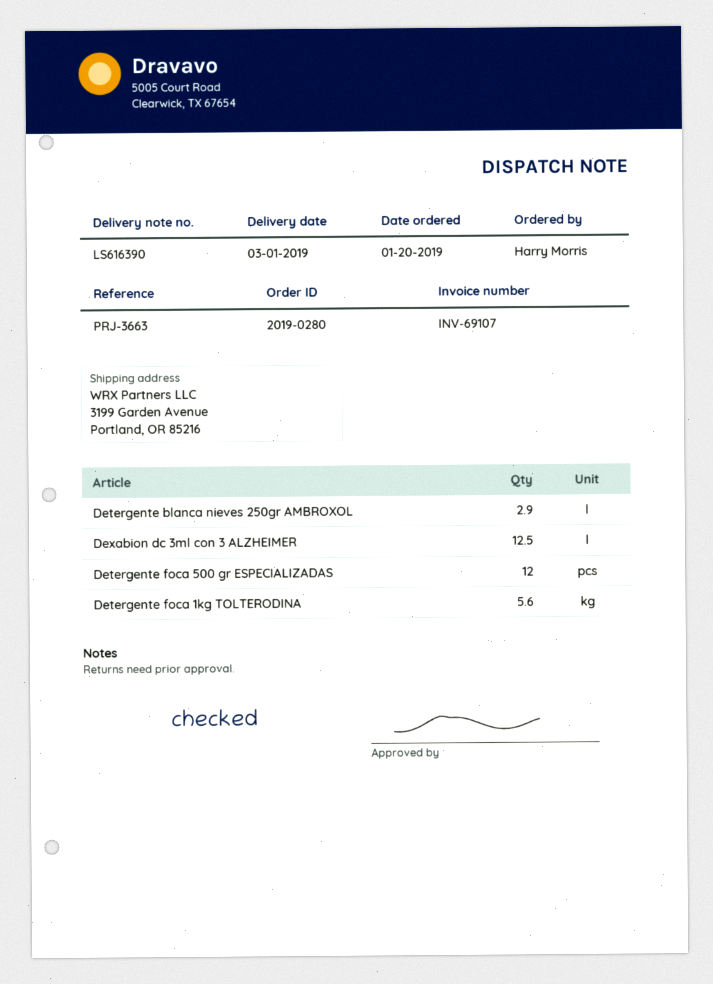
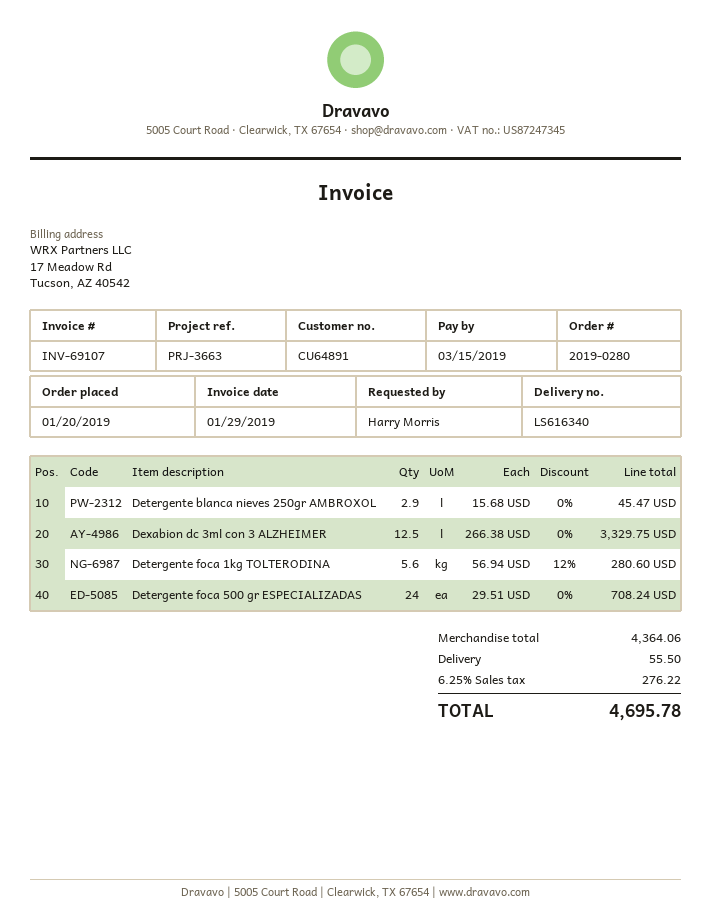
delivery note number: LS616390 -> LS616340
Detergente foca 500 gr ESPECIALIZADAS: 12 -> 24

